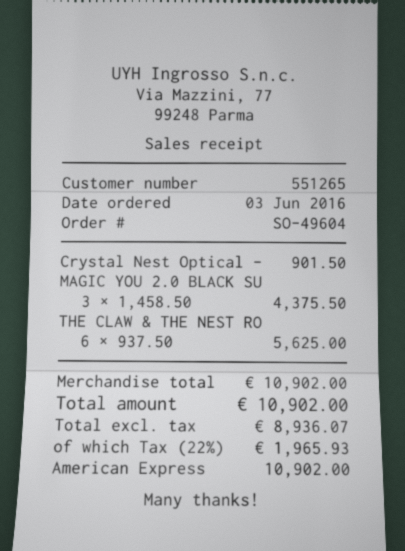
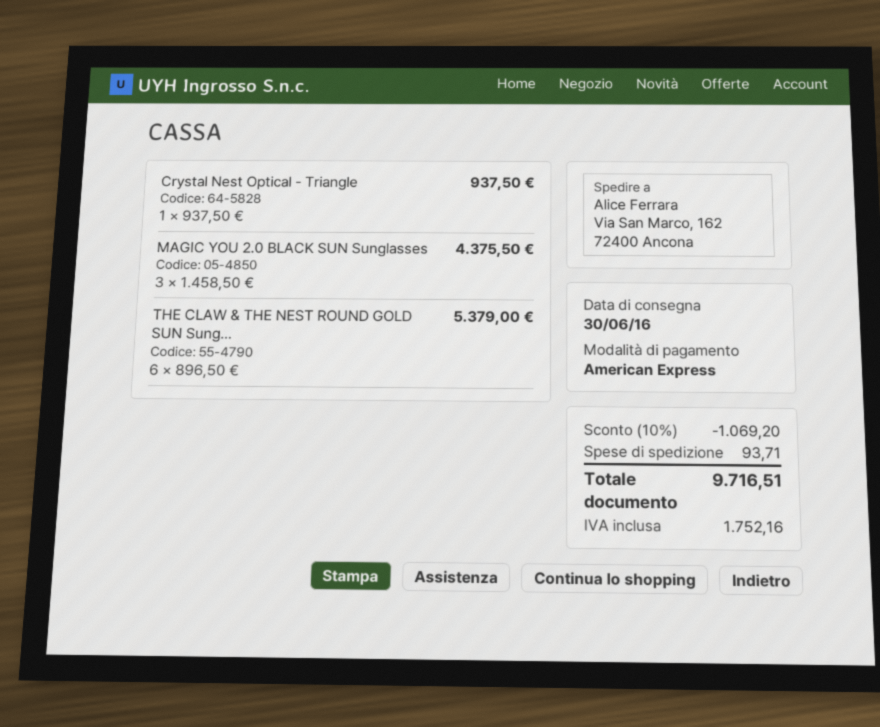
Crystal Nest Optical -: 1 x 901.50 = 901.50 -> 1 x 937.50 = 937.50
THE CLAW & THE NEST RO: 6 x 937.50 = 5625.00 -> 6 x 896.50 = 5379.00
discount: none -> 10% = 1069.20
shipping: none -> 93.71
tax: 1965.93 -> 1752.16
total: 10902.00 -> 9716.51

